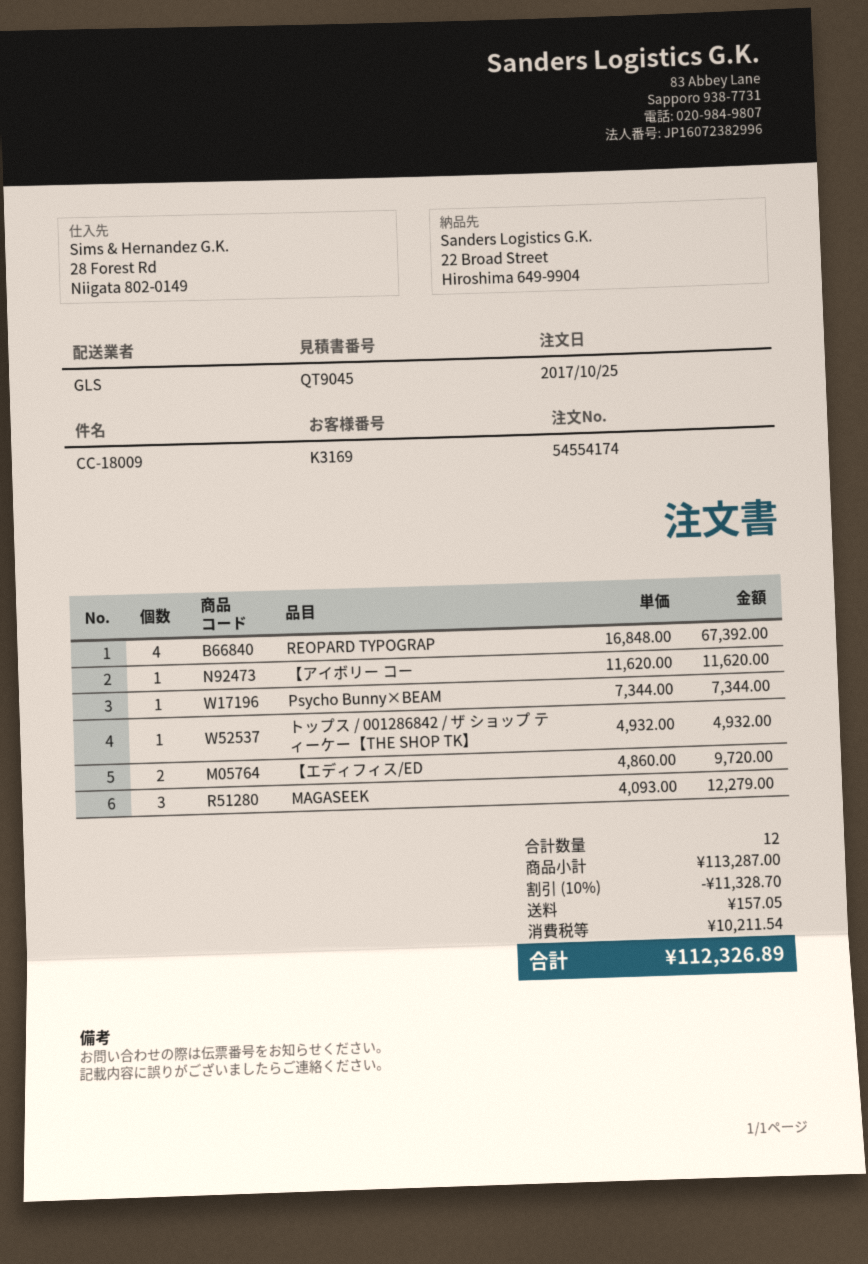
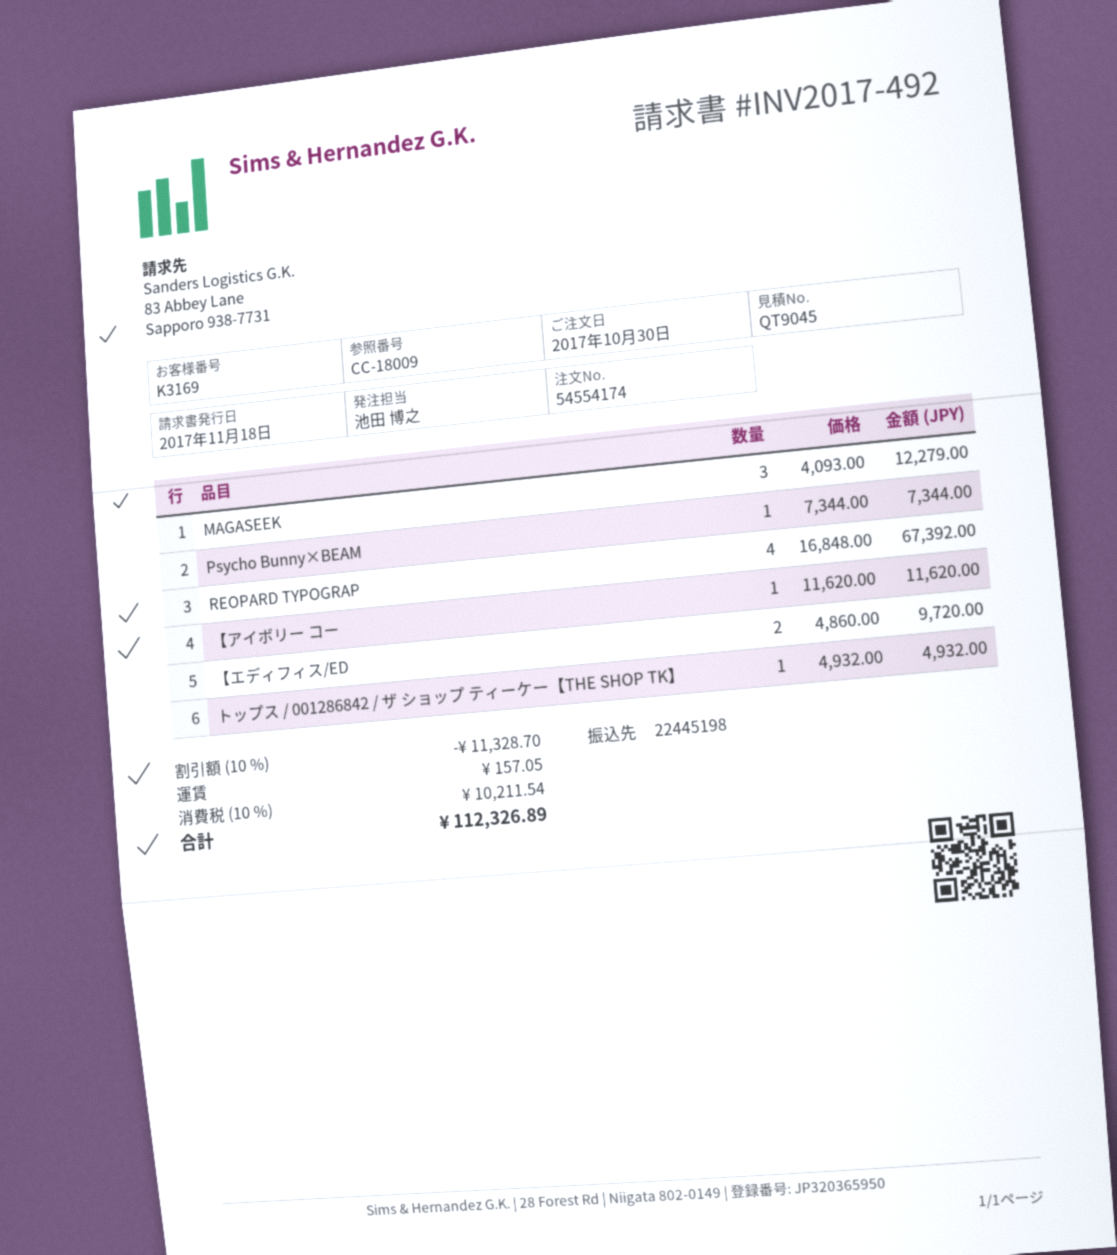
order date: 2017-10-25 -> 2017-10-30

